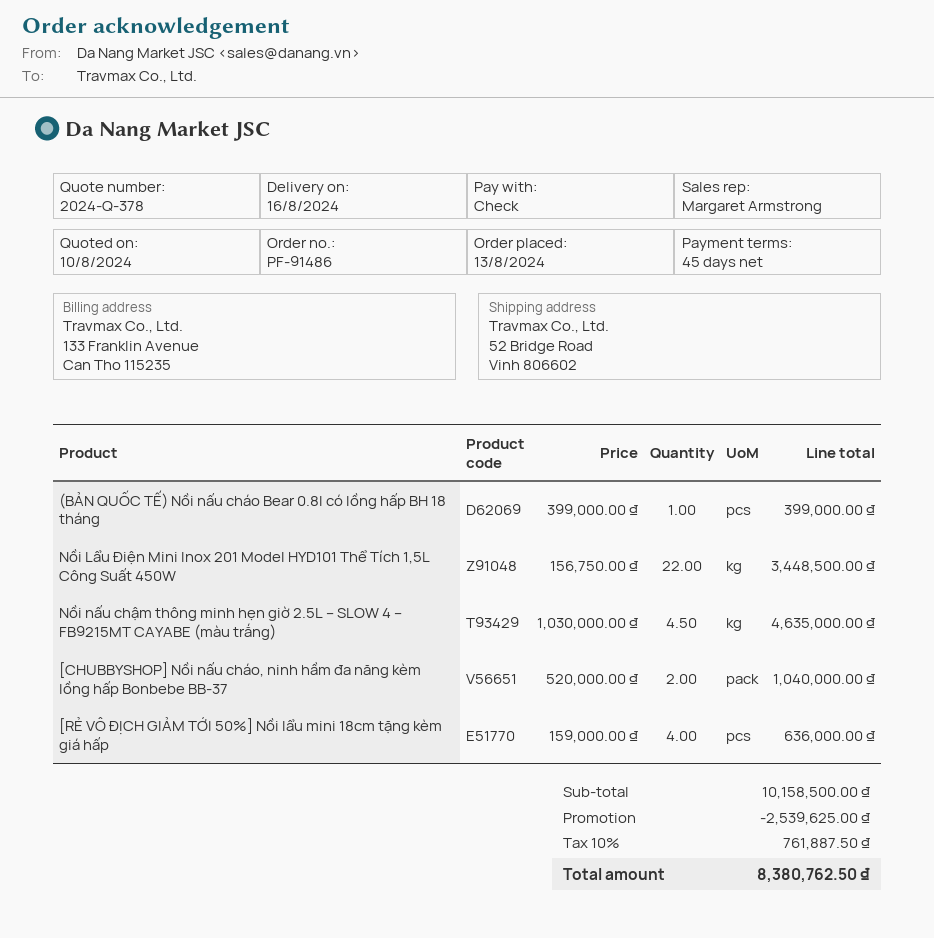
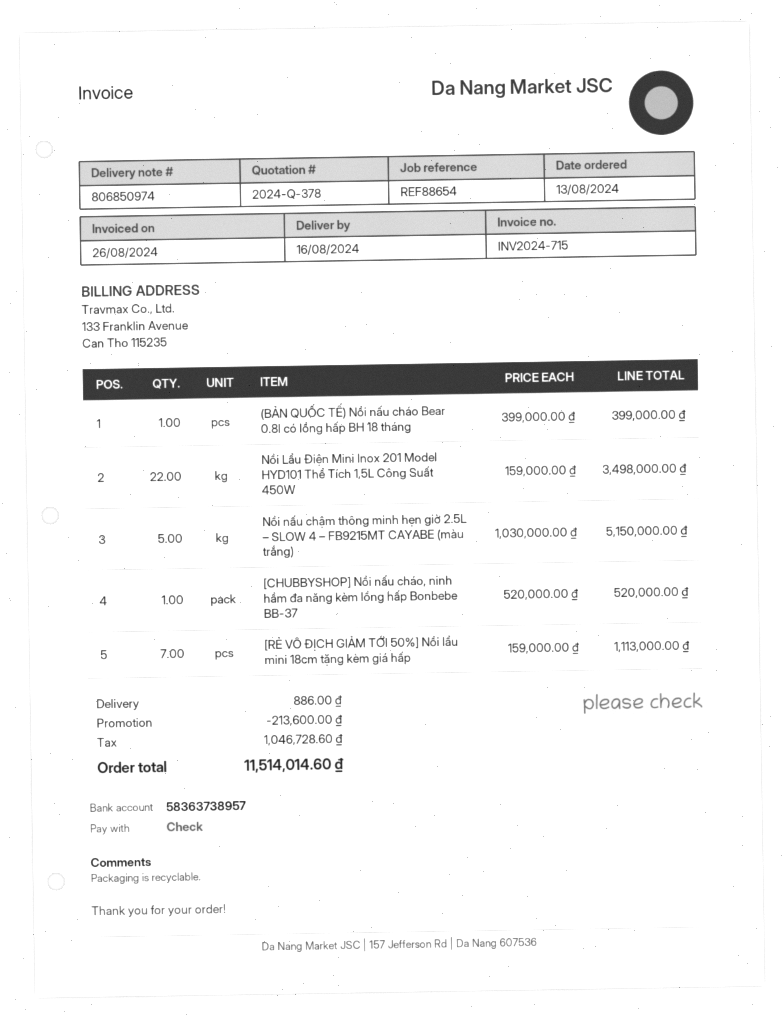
Nồi Lẩu Điện Mini Inox 201 Model HYD101 Thể Tích 1,5L Công Suất 450W: 22 x 156750.00 = 3448500.00 -> 22 x 159000.00 = 3498000.00
Nồi nấu chậm thông minh hẹn giờ 2.5L – SLOW 4 – FB9215MT CAYABE (màu trắng): 4.5 x 1030000.00 = 4635000.00 -> 5 x 1030000.00 = 5150000.00
[CHUBBYSHOP] Nồi nấu cháo, ninh hầm đa năng kèm lồng hấp Bonbebe BB-37: 2 x 520000.00 = 1040000.00 -> 1 x 520000.00 = 520000.00
[RẺ VÔ ĐỊCH GIẢM TỚI 50%] Nồi lẩu mini 18cm tặng kèm giá hấp: 4 x 159000.00 = 636000.00 -> 7 x 159000.00 = 1113000.00
discount: 2539625.00 -> 213600.00
shipping: none -> 886.00
tax: 761887.50 -> 1046728.60
total: 8380762.50 -> 11514014.60

